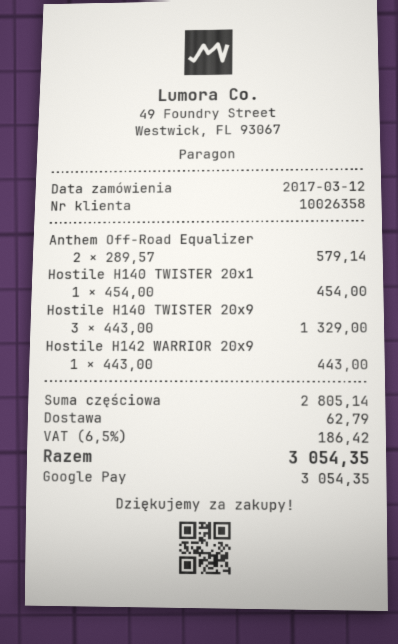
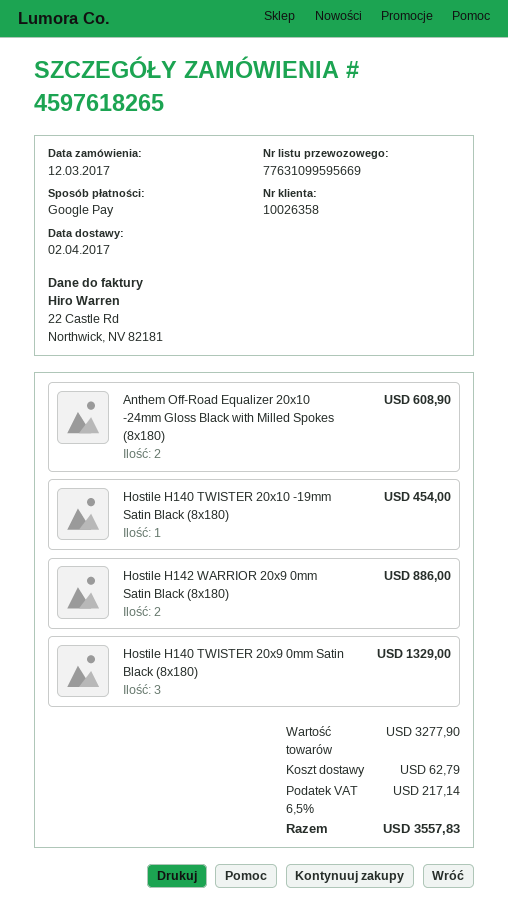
Anthem Off-Road Equalizer: 2 for 579.14 -> 2 for 608.90
Hostile H142 WARRIOR 20x9: 1 for 443.00 -> 2 for 886.00
subtotal: 2805.14 -> 3277.90
tax: 6.5% = 186.42 -> 6.5% = 217.14
total: 3054.35 -> 3557.83

